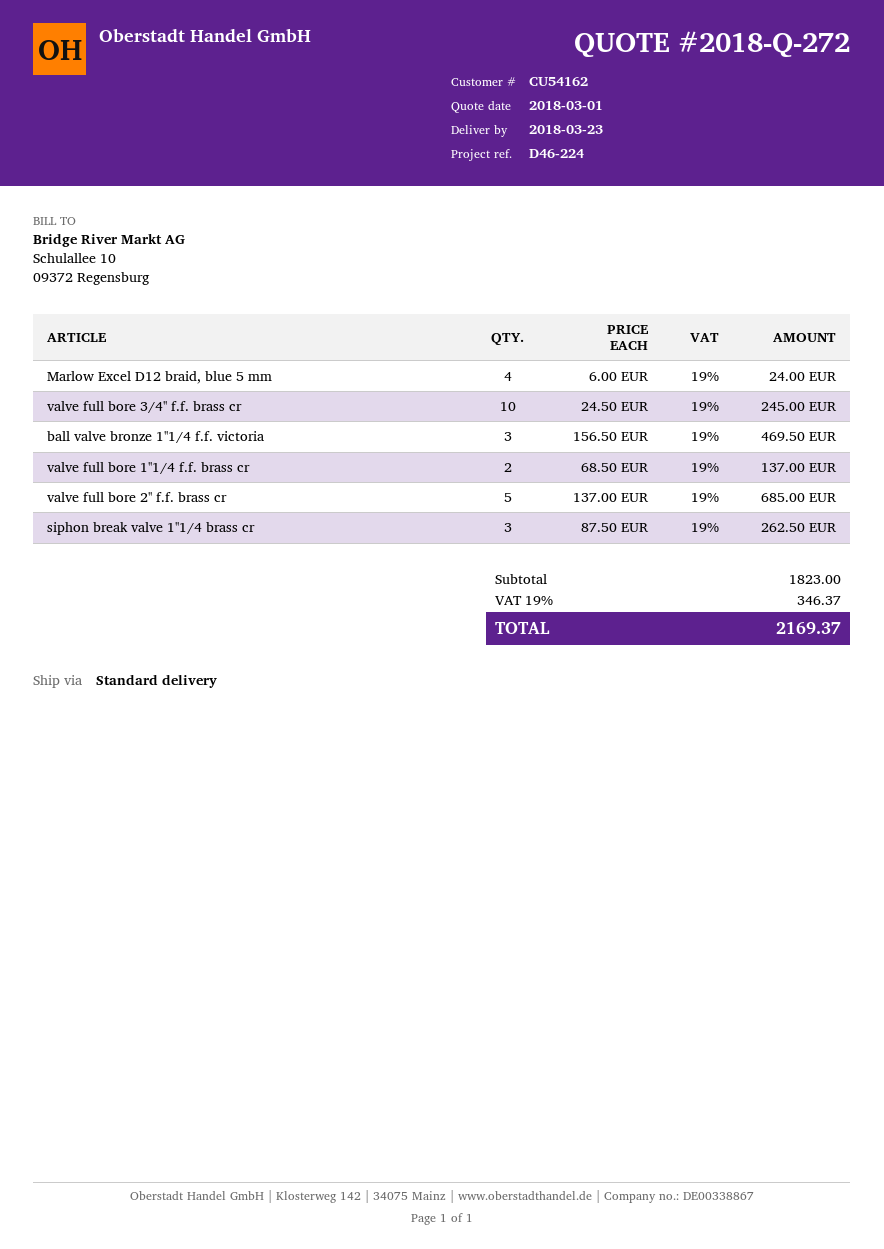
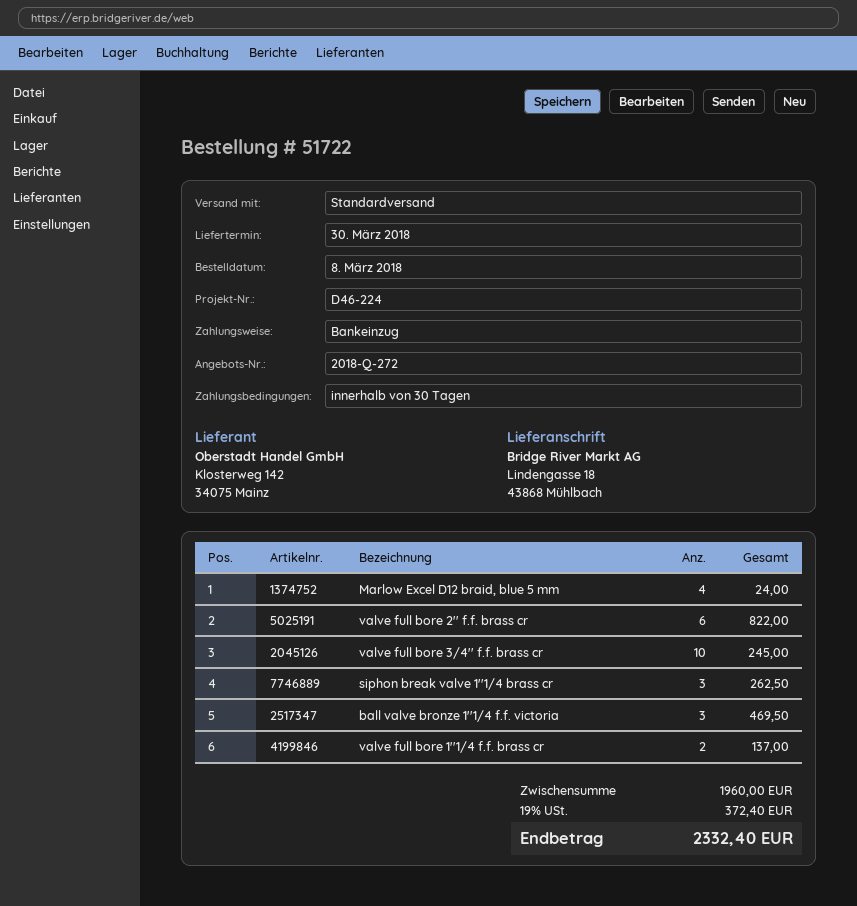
delivery date: 2018-03-23 -> 2018-03-30
valve full bore 2'' f.f. brass cr: 5 for 685.00 -> 6 for 822.00
subtotal: 1823.00 -> 1960.00
tax: 19% = 346.37 -> 19% = 372.40
total: 2169.37 -> 2332.40

